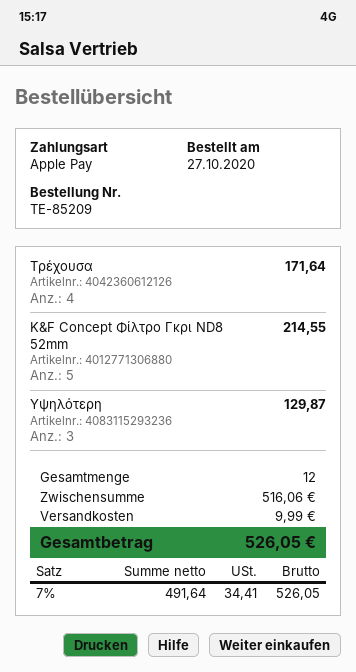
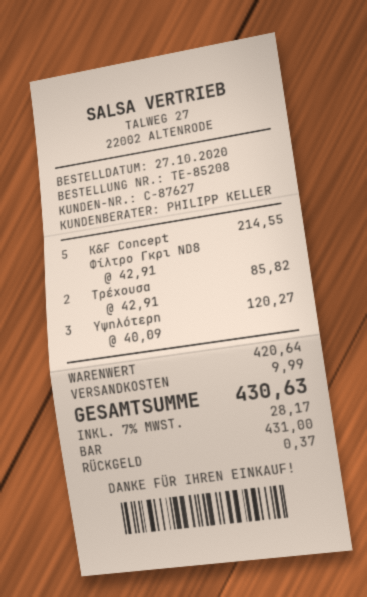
order number: TE-85209 -> TE-85208
payment method: Apple Pay -> cash
Τρέχουσα: 4 for 171.64 -> 2 for 85.82
Υψηλότερη: 3 for 129.87 -> 3 for 120.27
subtotal: 516.06 -> 420.64
tax: 7% = 34.41 -> 7% = 28.17
total: 526.05 -> 430.63

